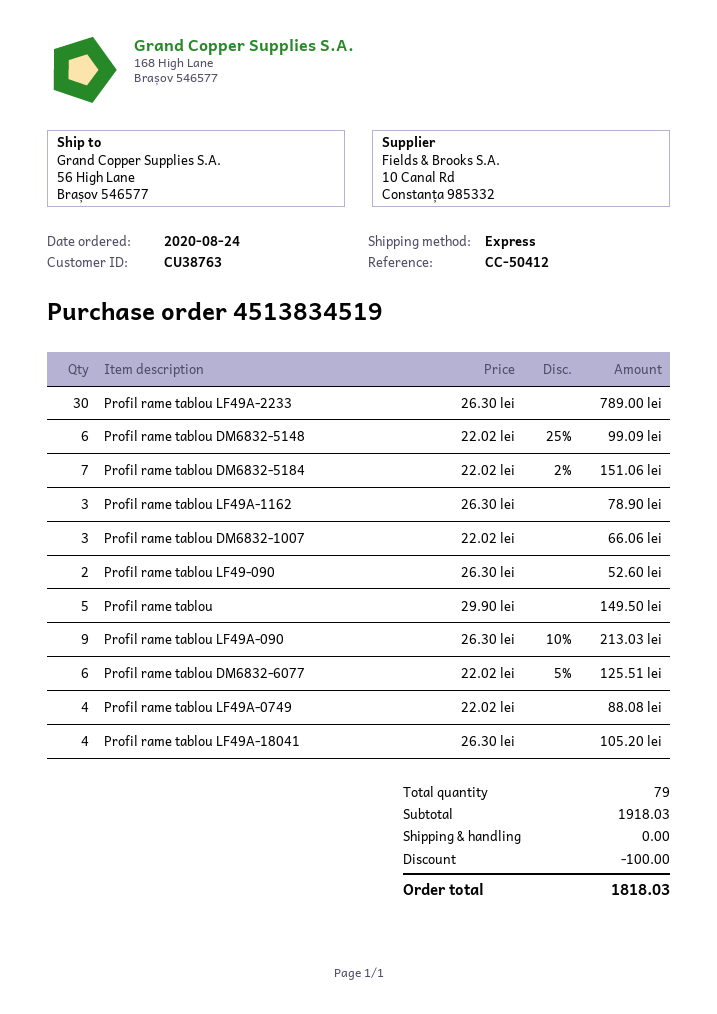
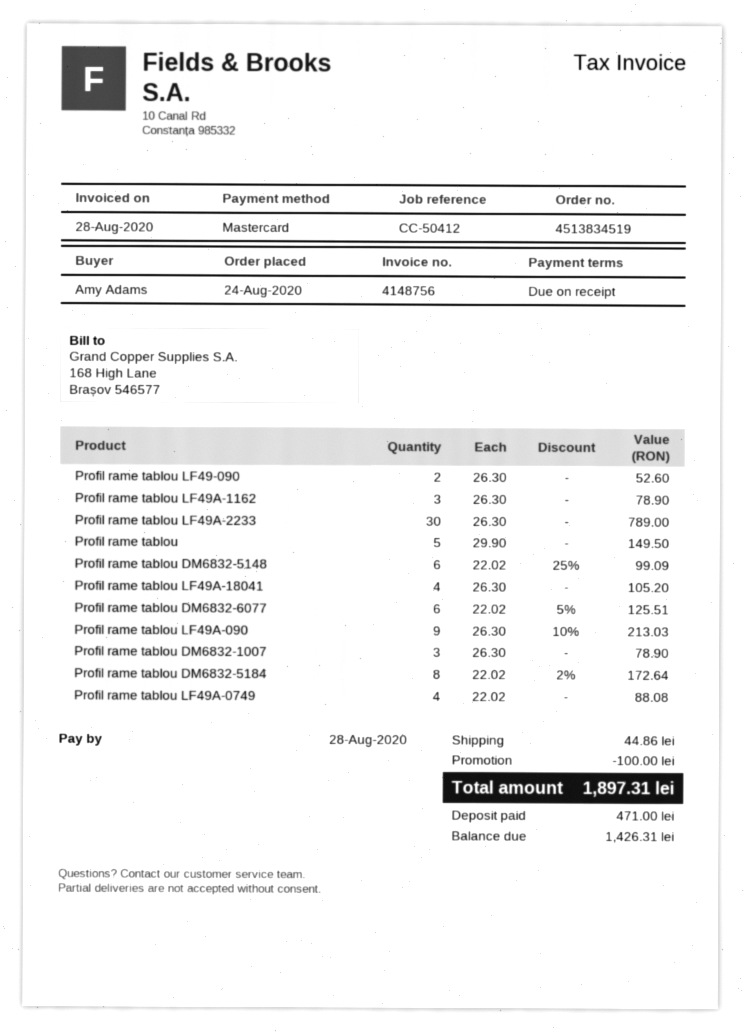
Profil rame tablou DM6832-5184: 7 x 22.02 - 2% = 151.06 -> 8 x 22.02 - 2% = 172.64
Profil rame tablou DM6832-1007: 3 x 22.02 = 66.06 -> 3 x 26.30 = 78.90
shipping: 0.00 -> 44.86
total: 1818.03 -> 1897.31

